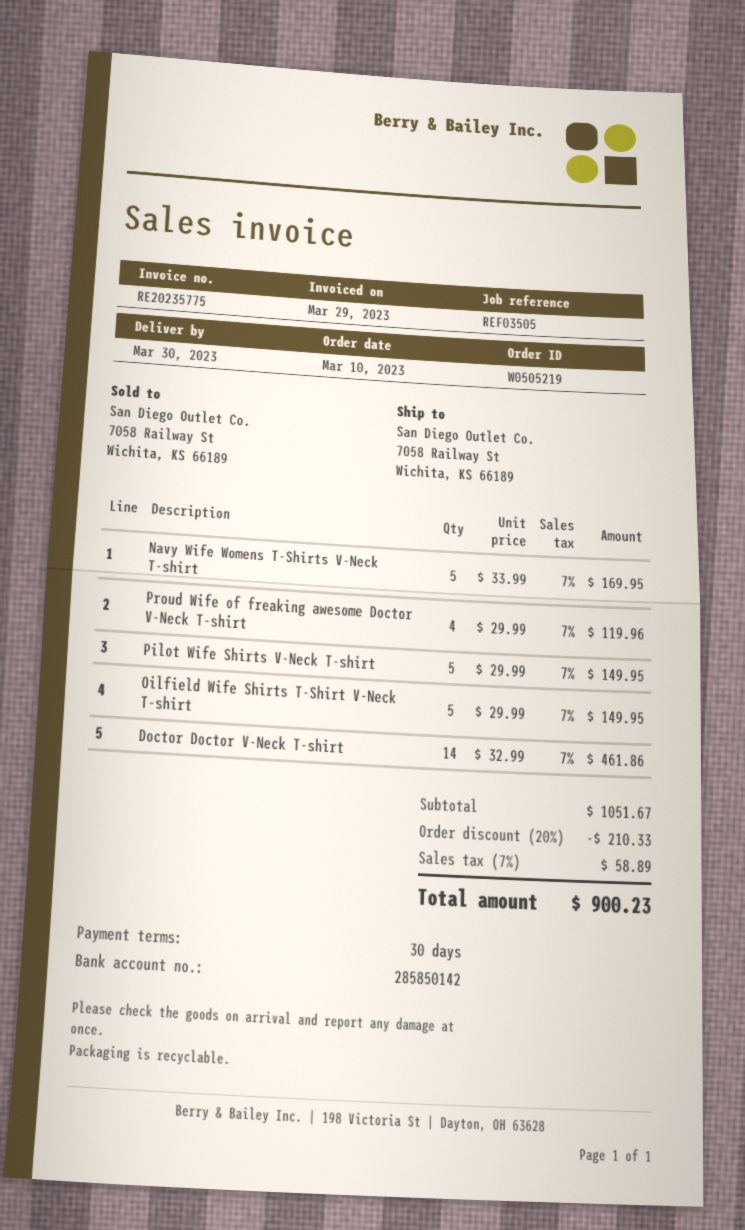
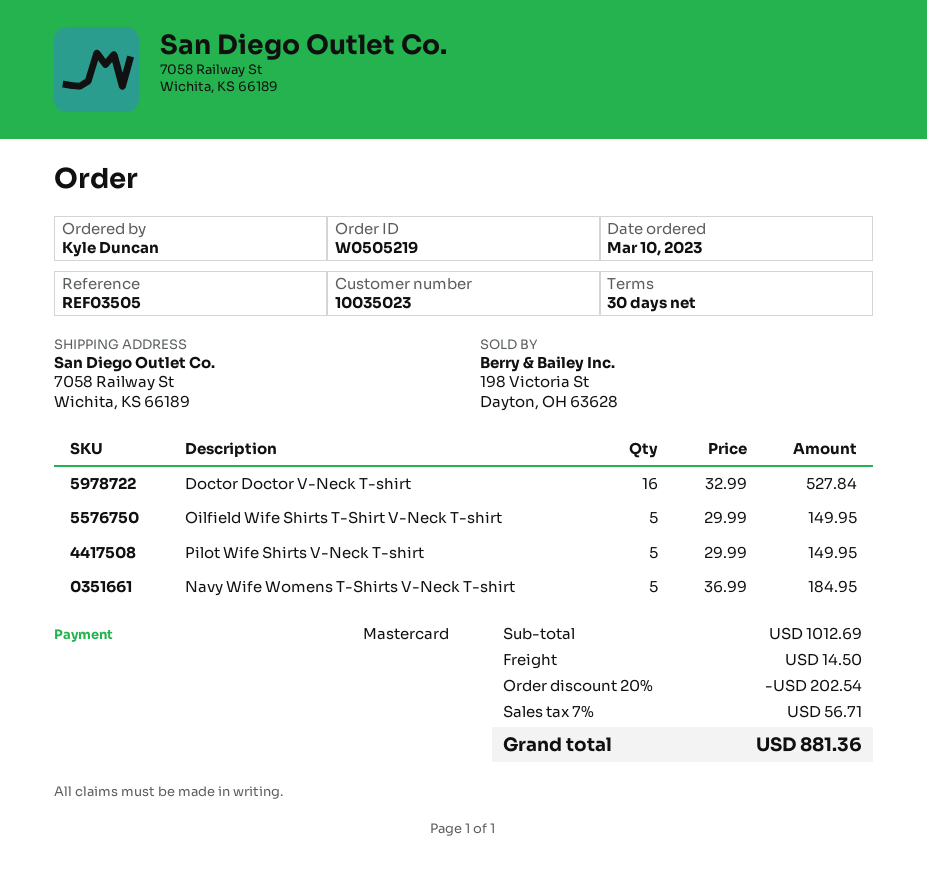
Navy Wife Womens T-Shirts V-Neck T-shirt: 5 x 33.99 = 169.95 -> 5 x 36.99 = 184.95
Proud Wife of freaking awesome Doctor V-Neck T-shirt: 4 x 29.99 = 119.96 -> none
Doctor Doctor V-Neck T-shirt: 14 x 32.99 = 461.86 -> 16 x 32.99 = 527.84
subtotal: 1051.67 -> 1012.69
discount: 20% = 210.33 -> 20% = 202.54
shipping: none -> 14.50
tax: 7% = 58.89 -> 7% = 56.71
total: 900.23 -> 881.36

